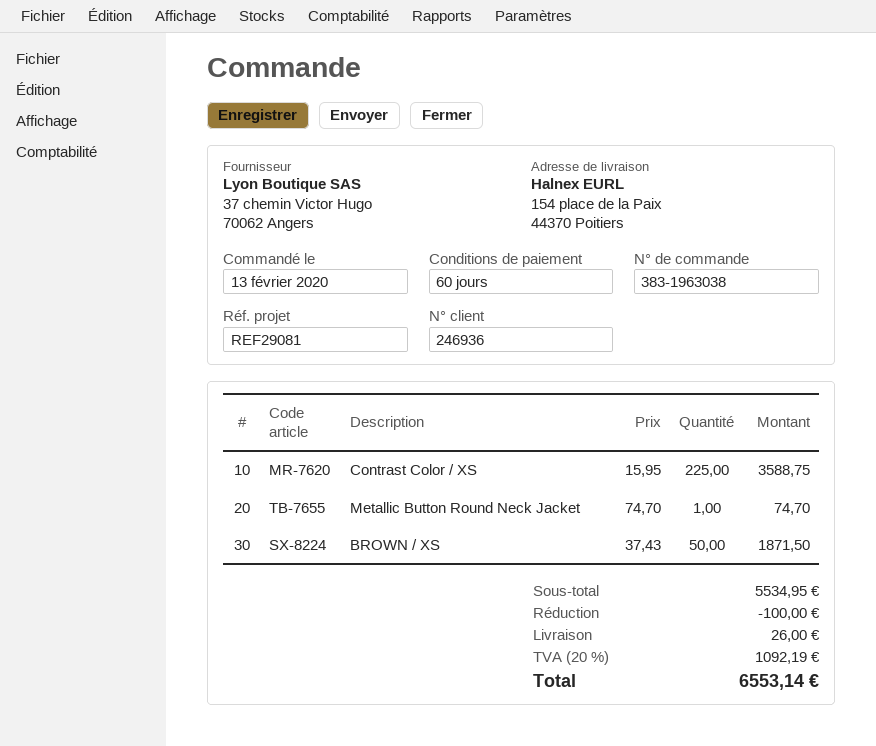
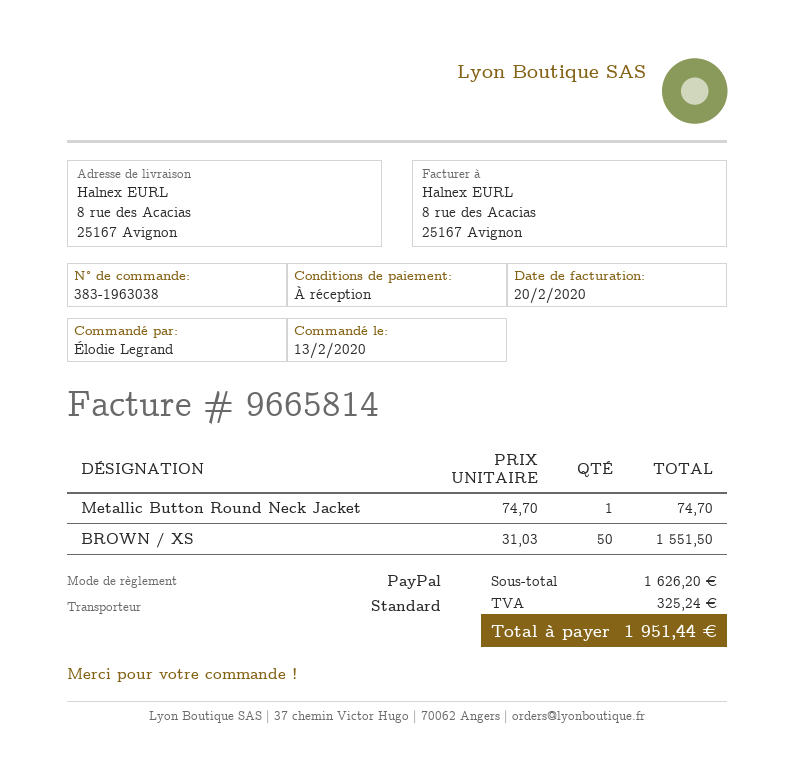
payment terms: 60 days -> on receipt
ship to: 154 place de la Paix, 44370 Poitiers -> 8 rue des Acacias, 25167 Avignon
Contrast Color / XS: 225 x 15.95 = 3588.75 -> none
BROWN / XS: 50 x 37.43 = 1871.50 -> 50 x 31.03 = 1551.50
subtotal: 5534.95 -> 1626.20
discount: 100.00 -> none
shipping: 26.00 -> none
tax: 1092.19 -> 325.24
total: 6553.14 -> 1951.44

